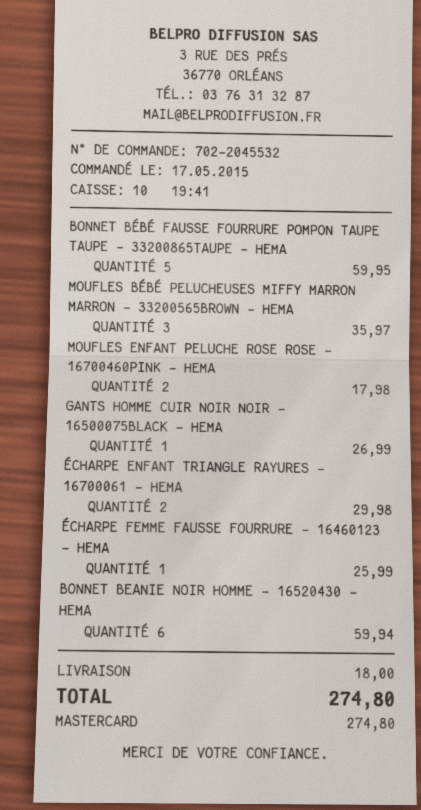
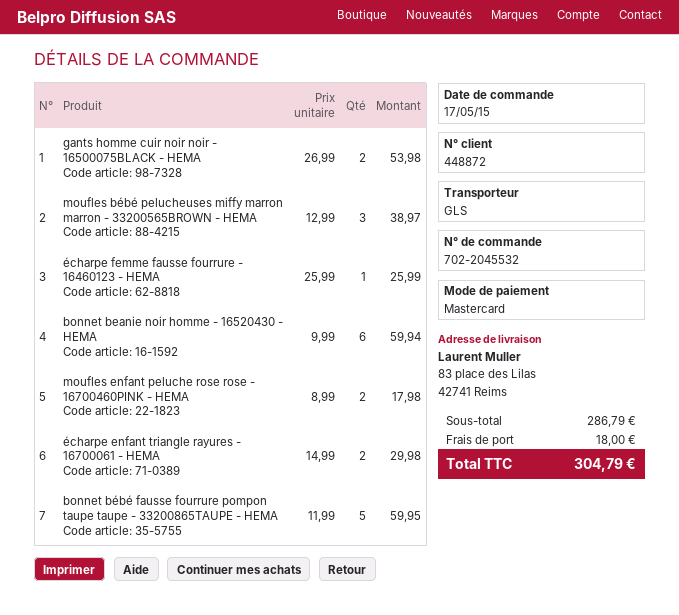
MOUFLES BÉBÉ PELUCHEUSES MIFFY MARRON MARRON - 33200565BROWN - HEMA: 3 for 35.97 -> 3 for 38.97
GANTS HOMME CUIR NOIR NOIR - 16500075BLACK - HEMA: 1 for 26.99 -> 2 for 53.98
total: 274.80 -> 304.79

